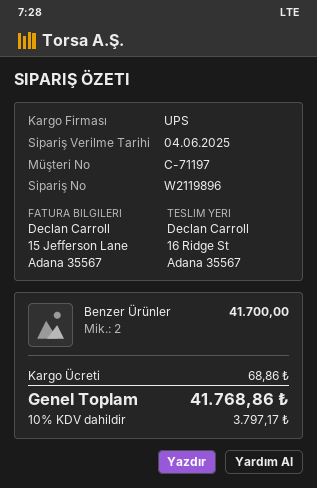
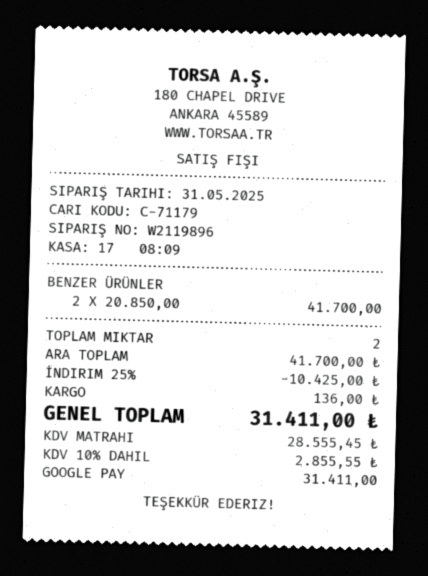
order date: 2025-06-04 -> 2025-05-31
customer number: C-71197 -> C-71179
discount: none -> 25% = 10425.00
shipping: 68.86 -> 136.00
tax: 10% = 3797.17 -> 10% = 2855.55
total: 41768.86 -> 31411.00

